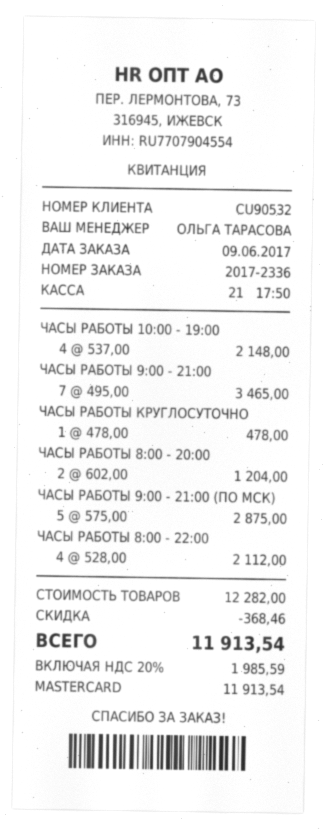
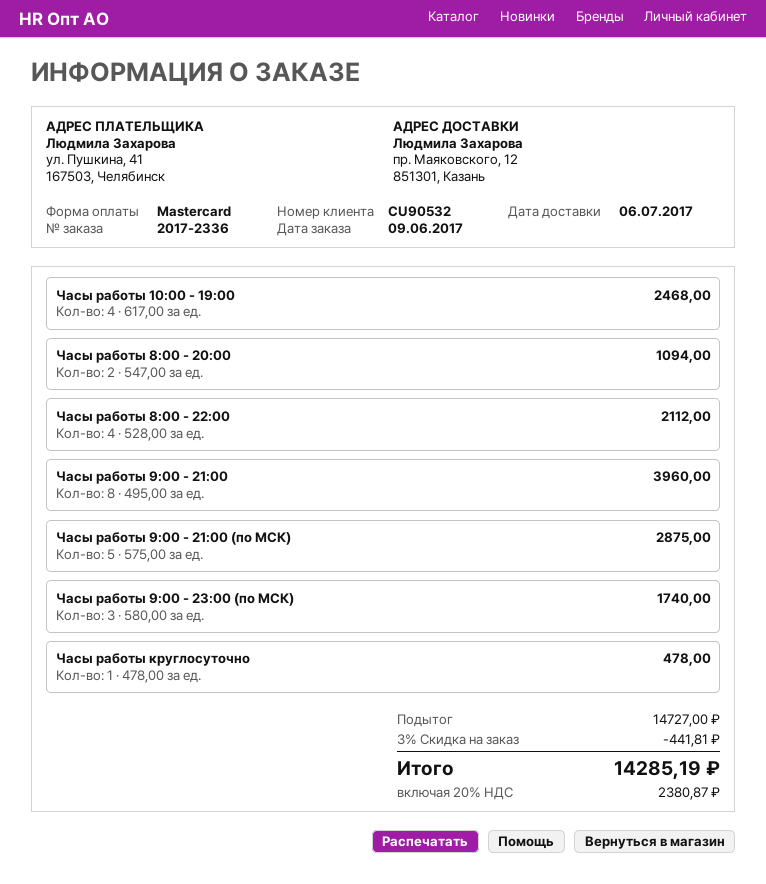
ЧАСЫ РАБОТЫ 10:00 - 19:00: 4 x 537.00 = 2148.00 -> 4 x 617.00 = 2468.00
ЧАСЫ РАБОТЫ 9:00 - 21:00: 7 x 495.00 = 3465.00 -> 8 x 495.00 = 3960.00
ЧАСЫ РАБОТЫ 8:00 - 20:00: 2 x 602.00 = 1204.00 -> 2 x 547.00 = 1094.00
Часы работы 9:00 - 23:00 (по МСК): none -> 3 x 580.00 = 1740.00
subtotal: 12282.00 -> 14727.00
discount: 368.46 -> 441.81
tax: 20% = 1985.59 -> 20% = 2380.87
total: 11913.54 -> 14285.19

